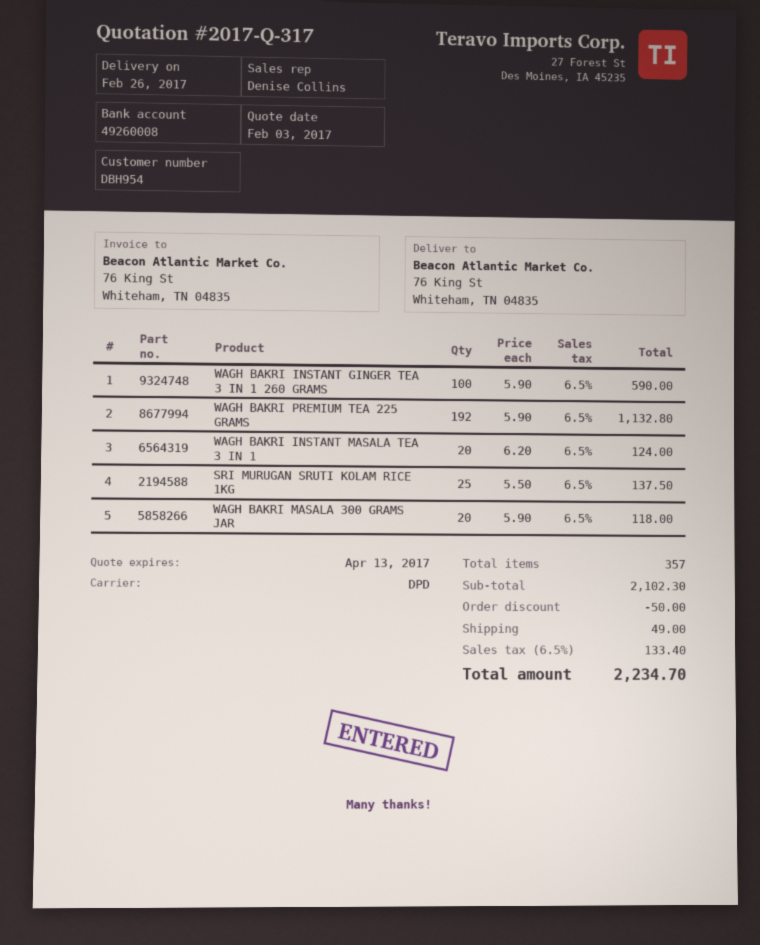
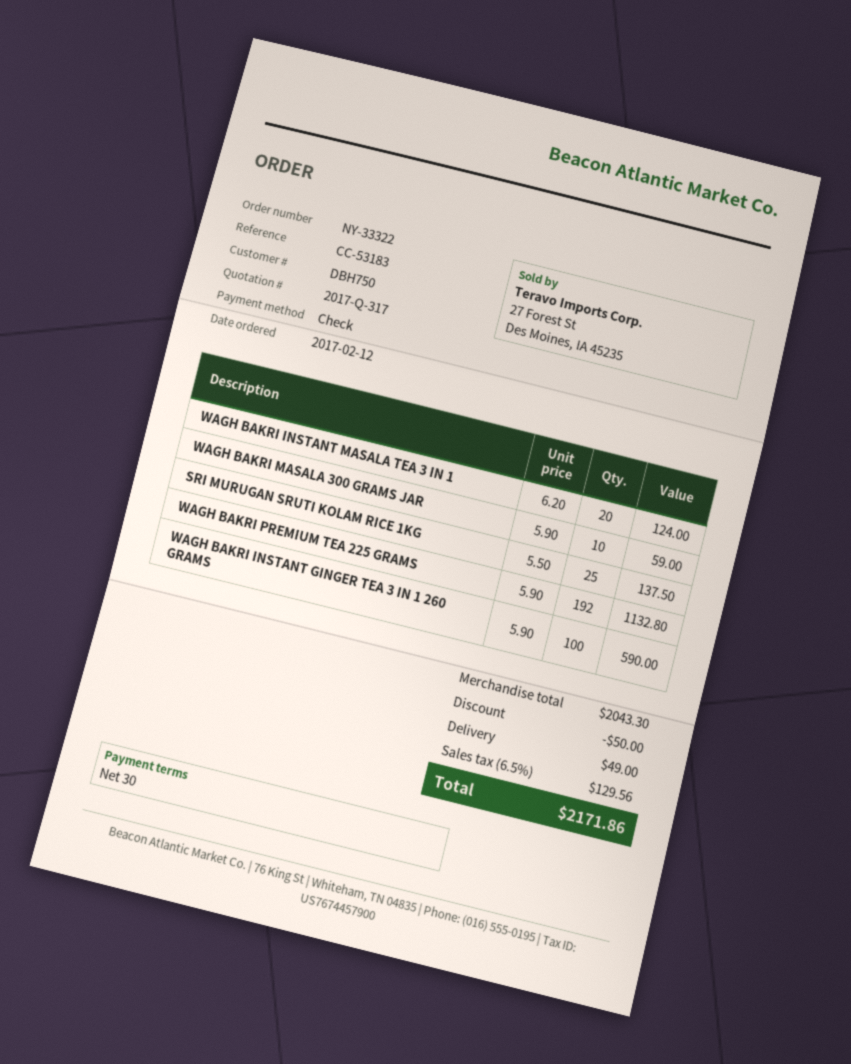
customer number: DBH954 -> DBH750
WAGH BAKRI MASALA 300 GRAMS JAR: 20 x 5.90 = 118.00 -> 10 x 5.90 = 59.00
subtotal: 2102.30 -> 2043.30
tax: 6.5% = 133.40 -> 6.5% = 129.56
total: 2234.70 -> 2171.86

